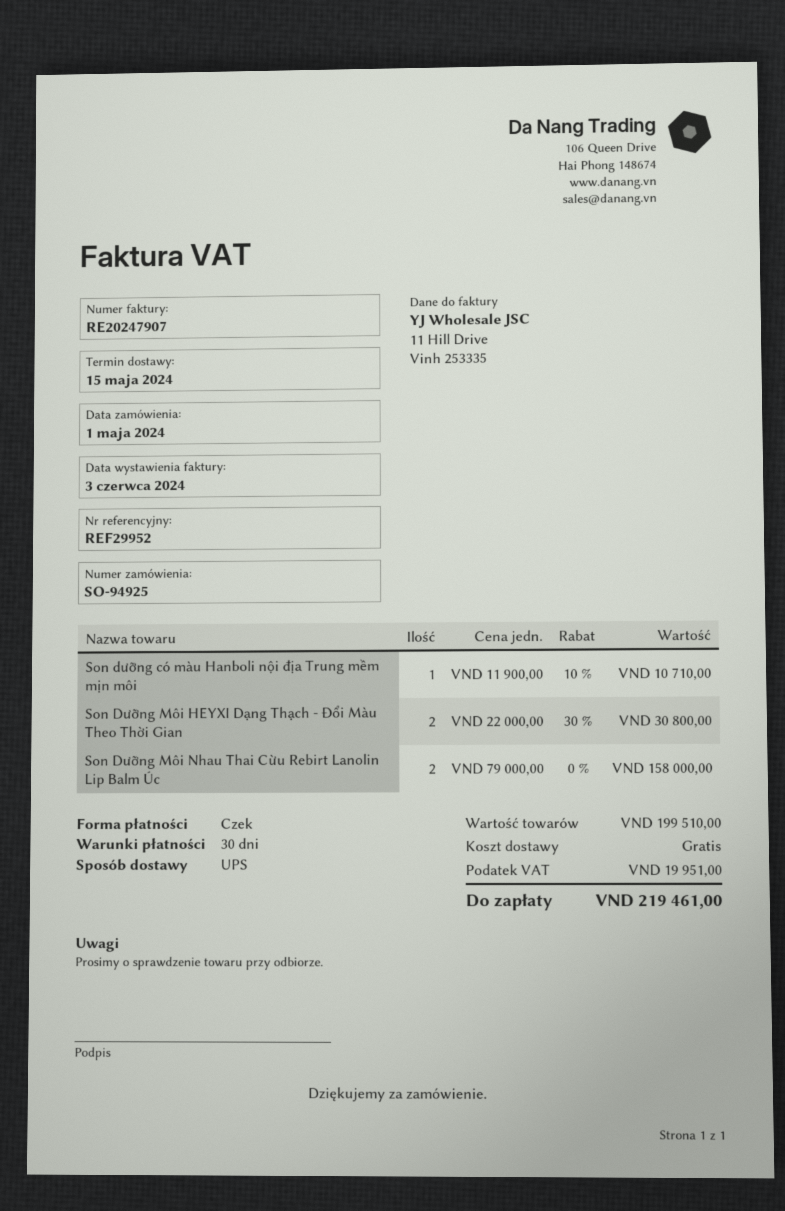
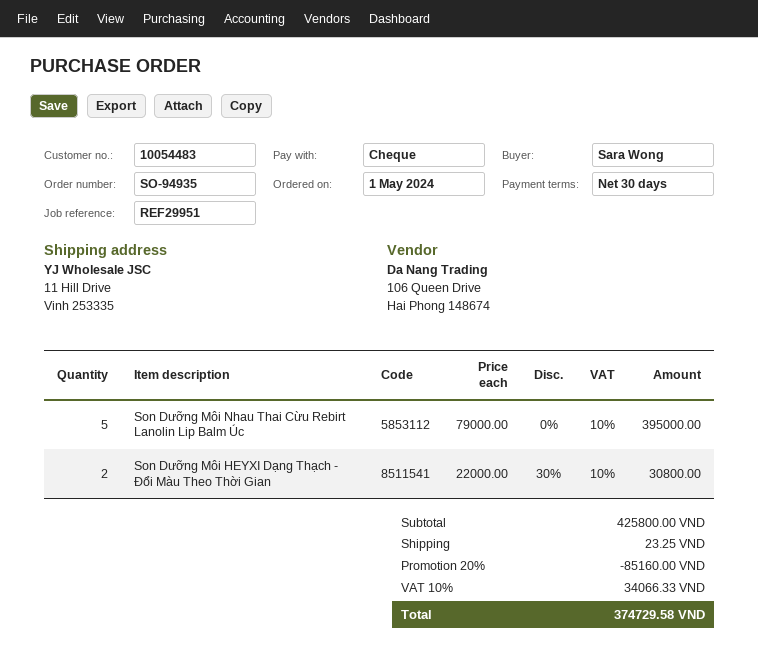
order number: SO-94925 -> SO-94935
reference: REF29952 -> REF29951
Son dưỡng có màu Hanboli nội địa Trung mềm mịn môi: 1 x 11900.00 - 10% = 10710.00 -> none
Son Dưỡng Môi Nhau Thai Cừu Rebirt Lanolin Lip Balm Úc: 2 x 79000.00 = 158000.00 -> 5 x 79000.00 = 395000.00
subtotal: 199510.00 -> 425800.00
discount: none -> 20% = 85160.00
shipping: 0.00 -> 23.25
tax: 19951.00 -> 34066.33
total: 219461.00 -> 374729.58

